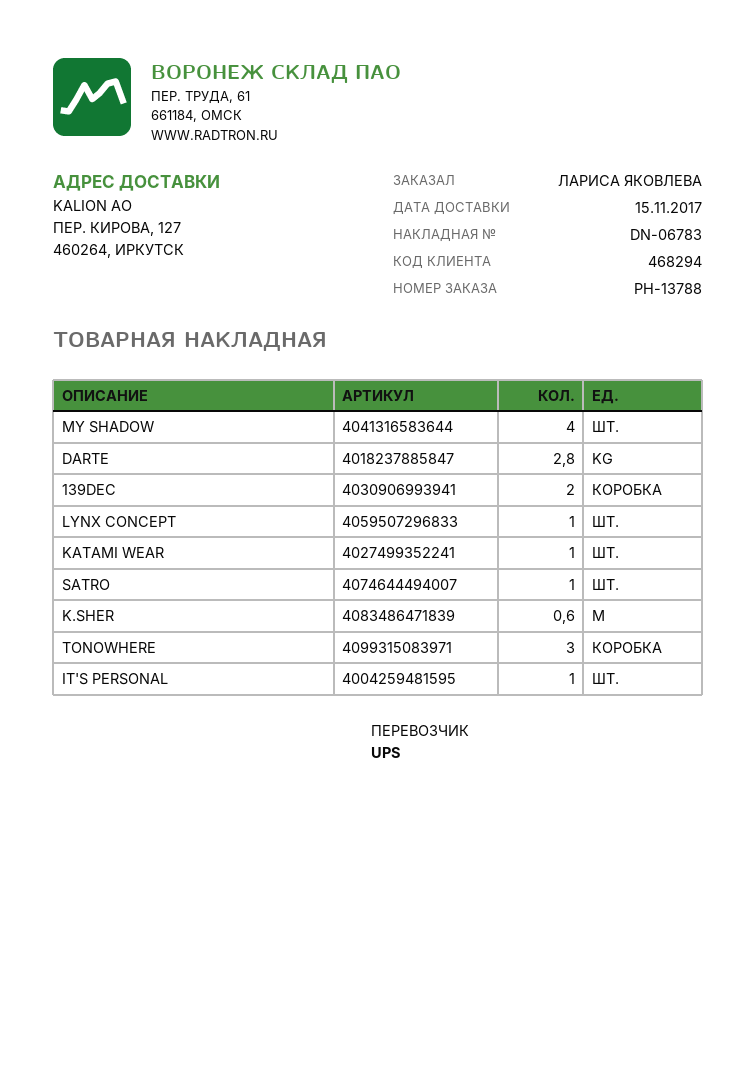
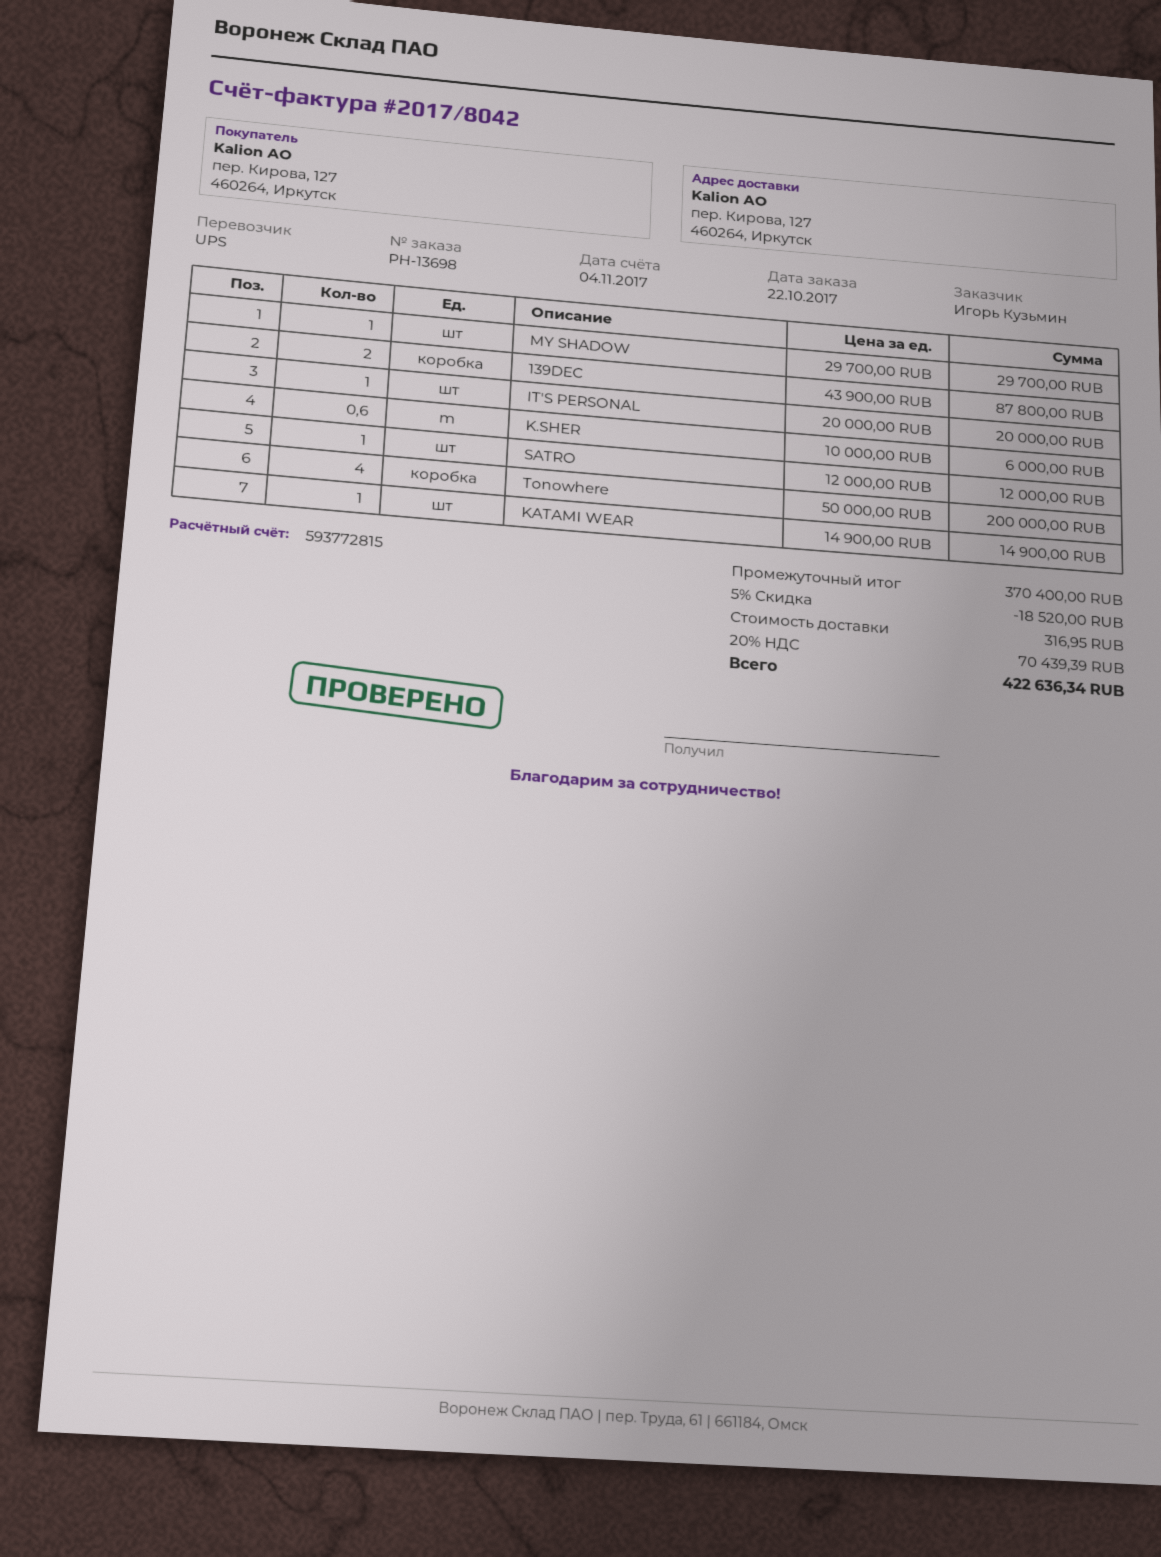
order number: PH-13788 -> PH-13698
ordered by: ЛАРИСА ЯКОВЛЕВА -> Игорь Кузьмин
MY SHADOW: 4 -> 1
DARTE: 2.8 -> none
LYNX CONCEPT: 1 -> none
TONOWHERE: 3 -> 4

